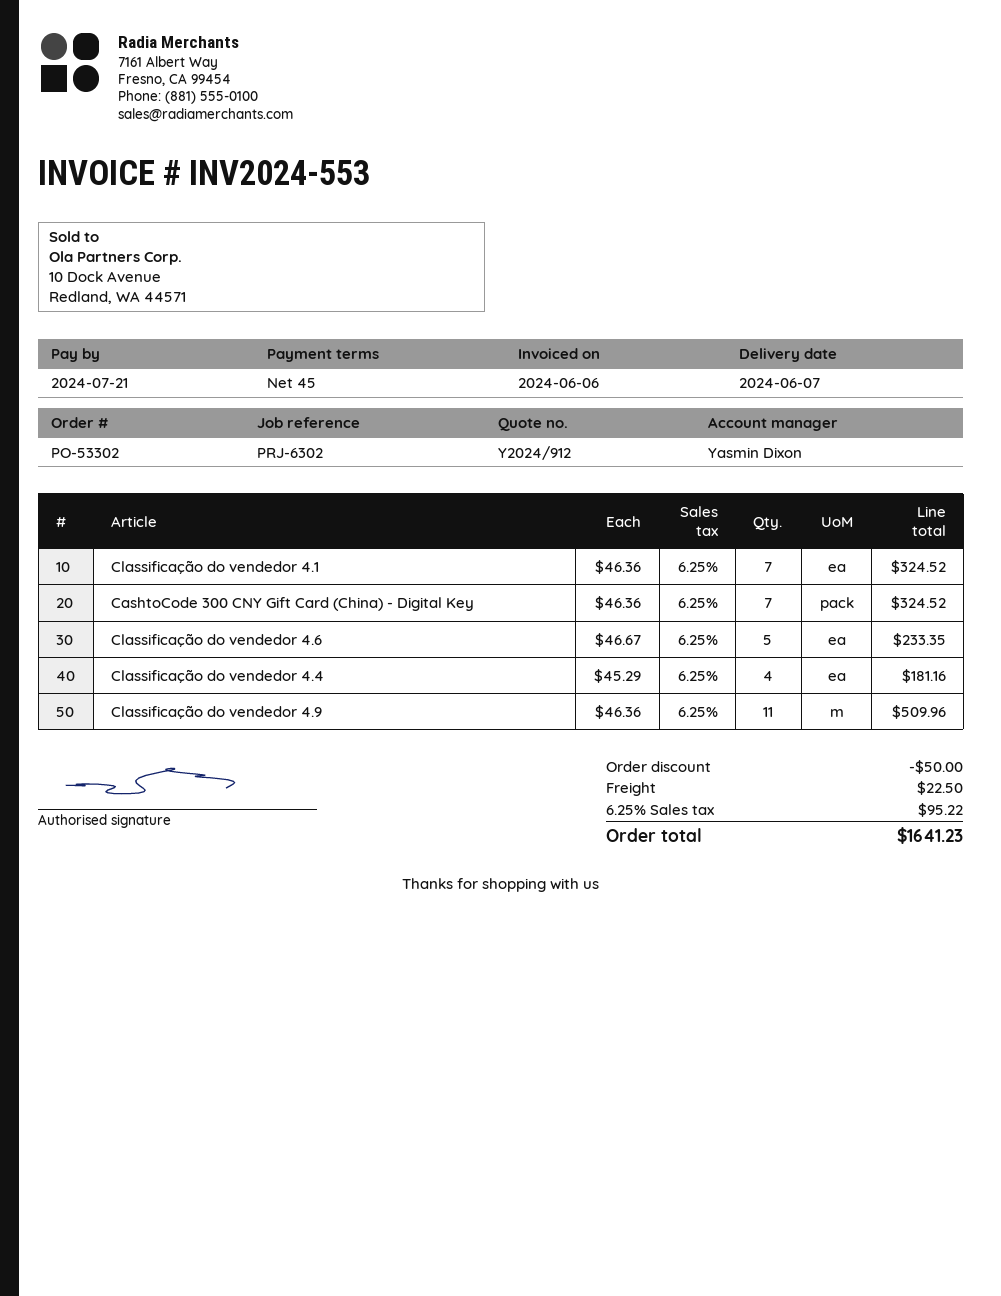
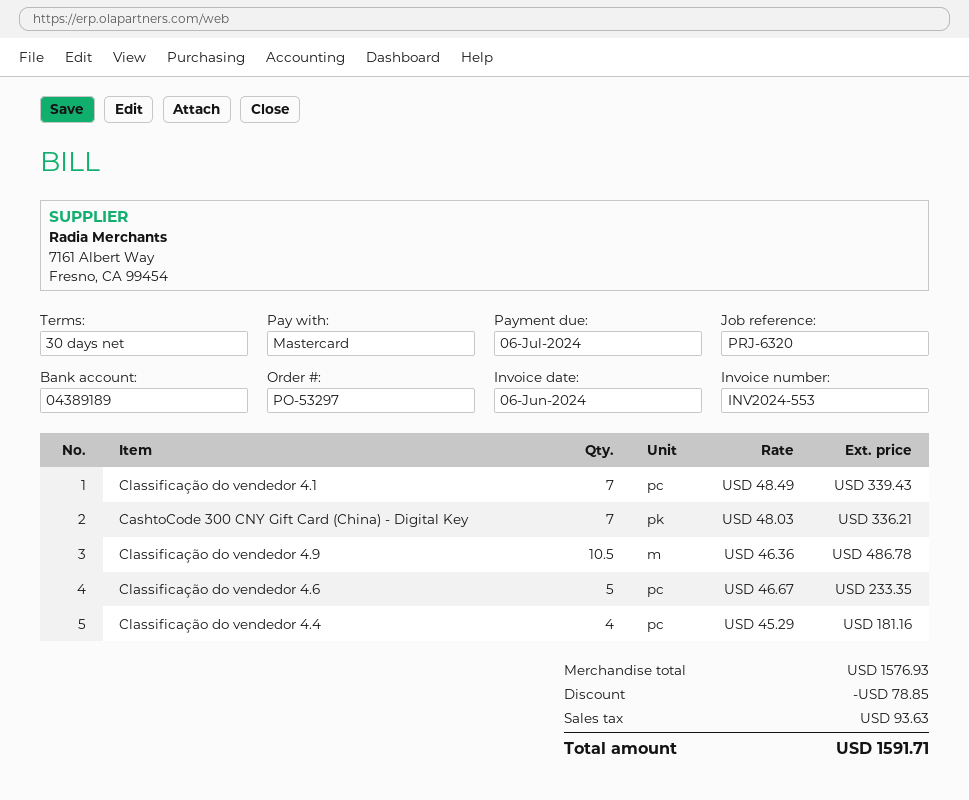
order number: PO-53302 -> PO-53297
payment terms: 45 days -> 30 days
due date: 2024-07-21 -> 2024-07-06
reference: PRJ-6302 -> PRJ-6320
Classificação do vendedor 4.1: 7 x 46.36 = 324.52 -> 7 x 48.49 = 339.43
CashtoCode 300 CNY Gift Card (China) - Digital Key: 7 x 46.36 = 324.52 -> 7 x 48.03 = 336.21
Classificação do vendedor 4.9: 11 x 46.36 = 509.96 -> 10.5 x 46.36 = 486.78
discount: 50.00 -> 78.85
shipping: 22.50 -> none
tax: 95.22 -> 93.63
total: 1641.23 -> 1591.71

